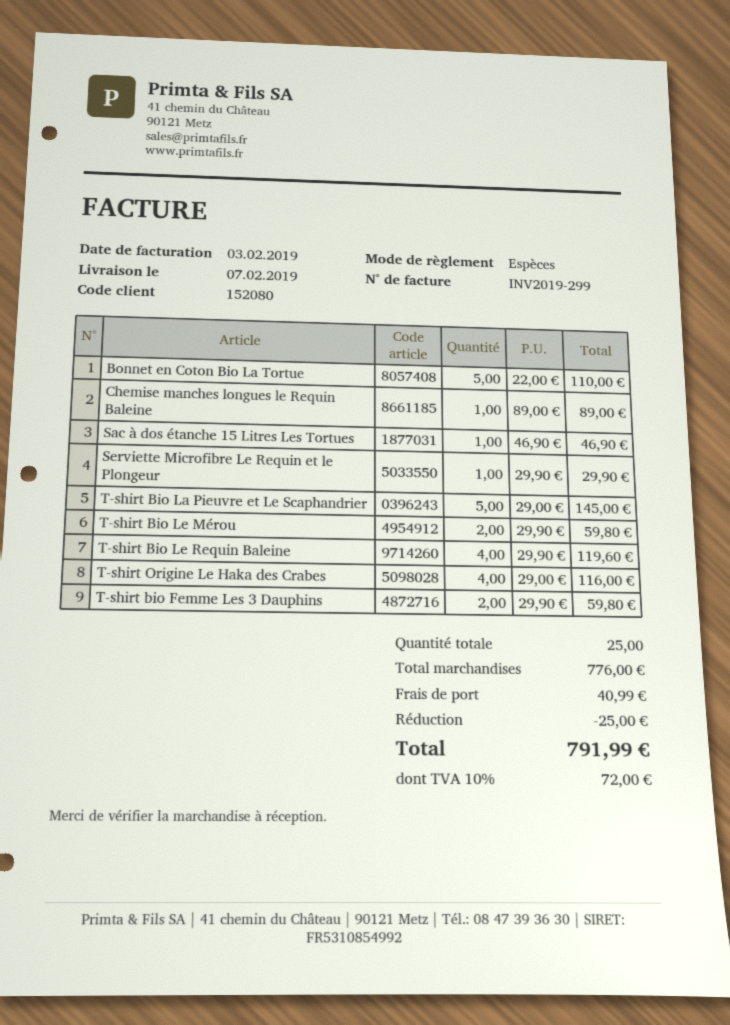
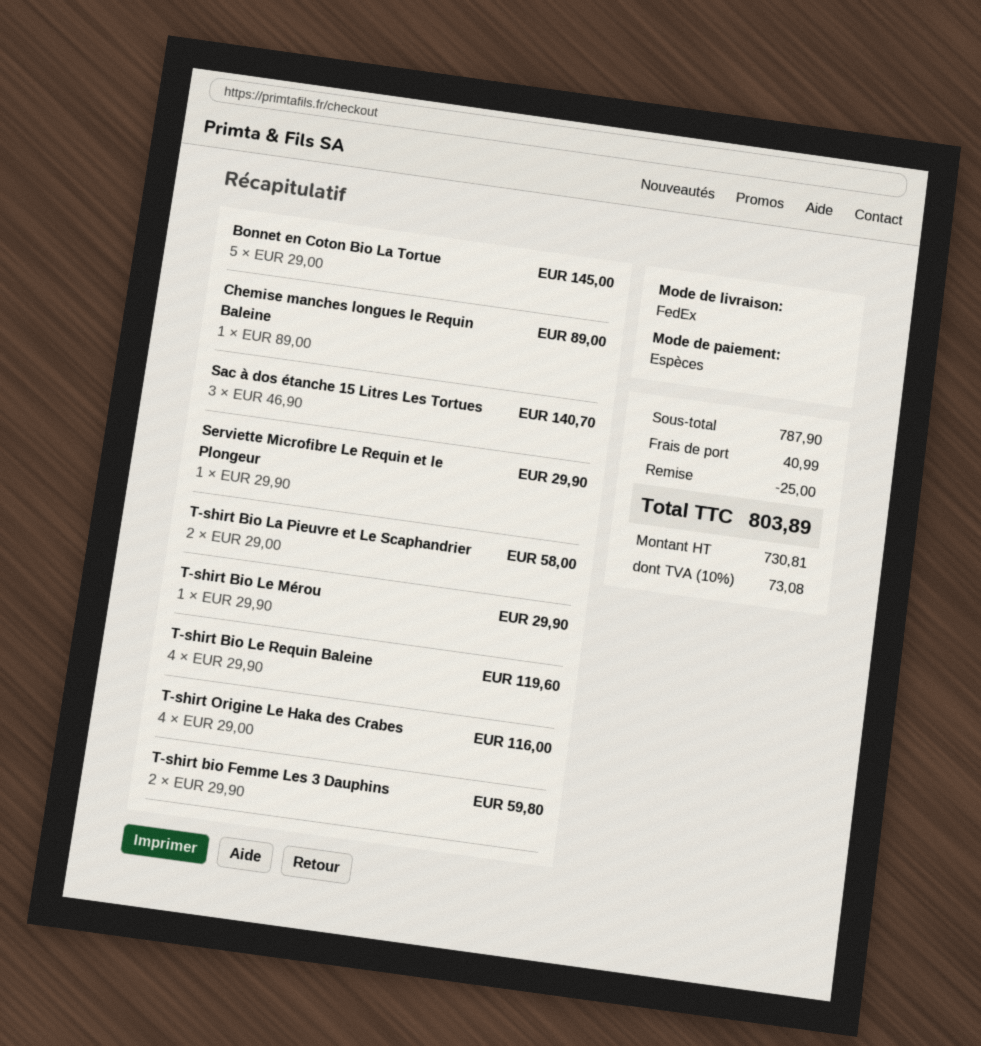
Bonnet en Coton Bio La Tortue: 5 x 22.00 = 110.00 -> 5 x 29.00 = 145.00
Sac à dos étanche 15 Litres Les Tortues: 1 x 46.90 = 46.90 -> 3 x 46.90 = 140.70
T-shirt Bio La Pieuvre et Le Scaphandrier: 5 x 29.00 = 145.00 -> 2 x 29.00 = 58.00
T-shirt Bio Le Mérou: 2 x 29.90 = 59.80 -> 1 x 29.90 = 29.90
subtotal: 776.00 -> 787.90
tax: 10% = 72.00 -> 10% = 73.08
total: 791.99 -> 803.89

